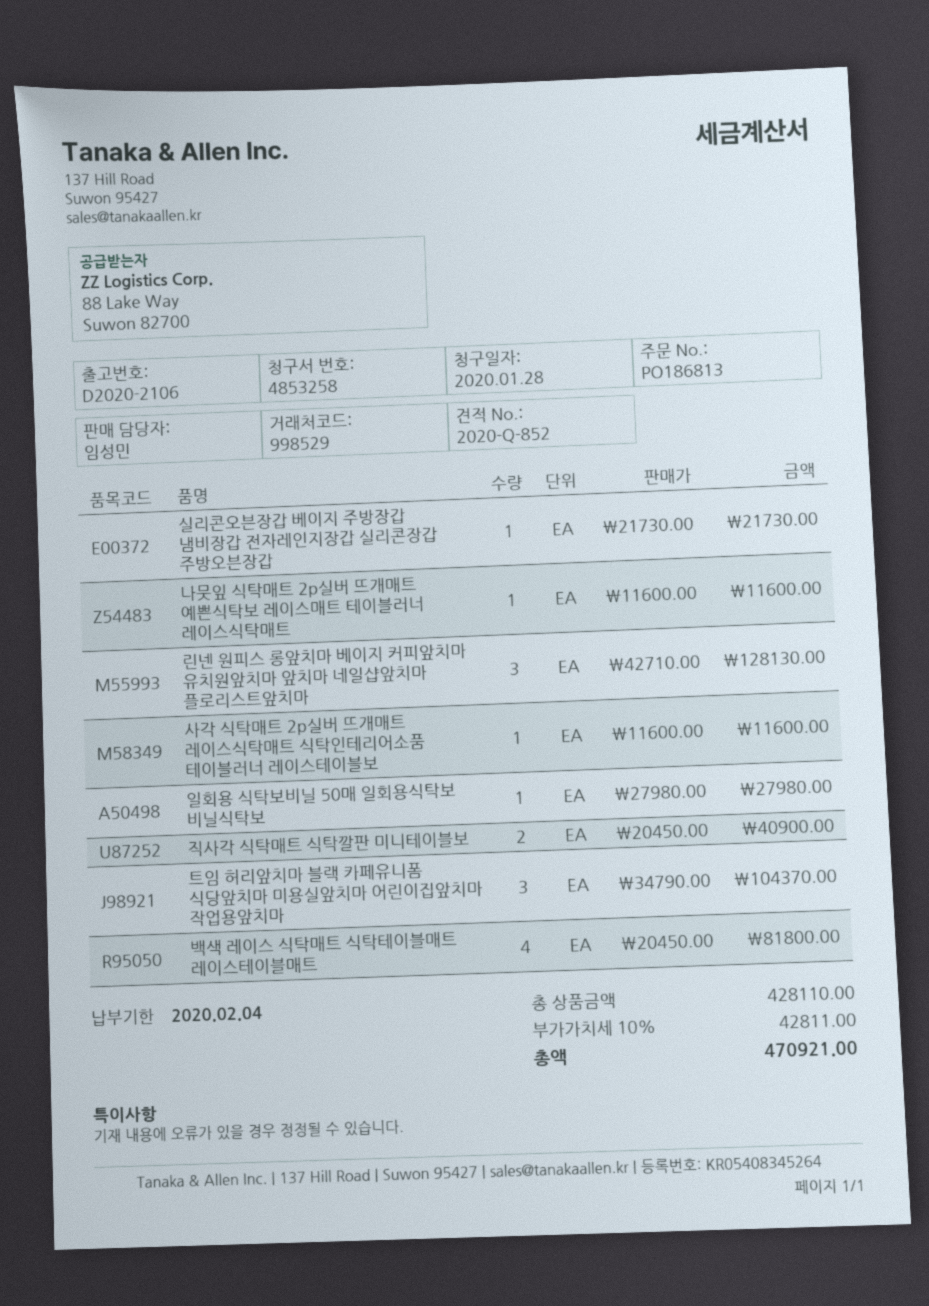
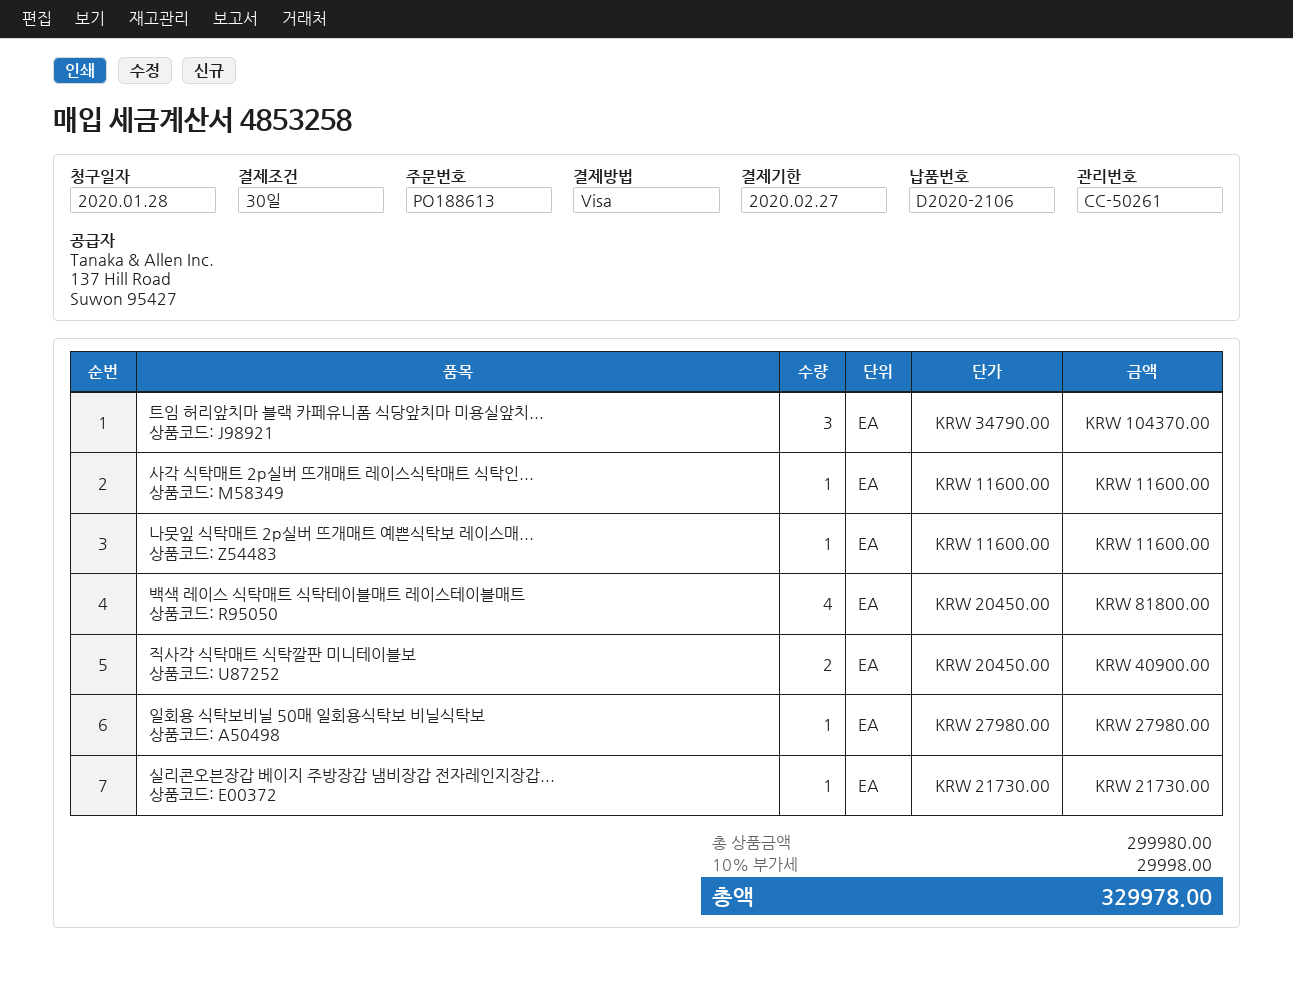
order number: PO186813 -> PO188613
due date: 2020-02-04 -> 2020-02-27
린넨 원피스 롱앞치마 베이지 커피앞치마 유치원앞치마 앞치마 네일샵앞치마 플로리스트앞치마: 3 x 42710.00 = 128130.00 -> none
subtotal: 428110.00 -> 299980.00
tax: 10% = 42811.00 -> 10% = 29998.00
total: 470921.00 -> 329978.00

